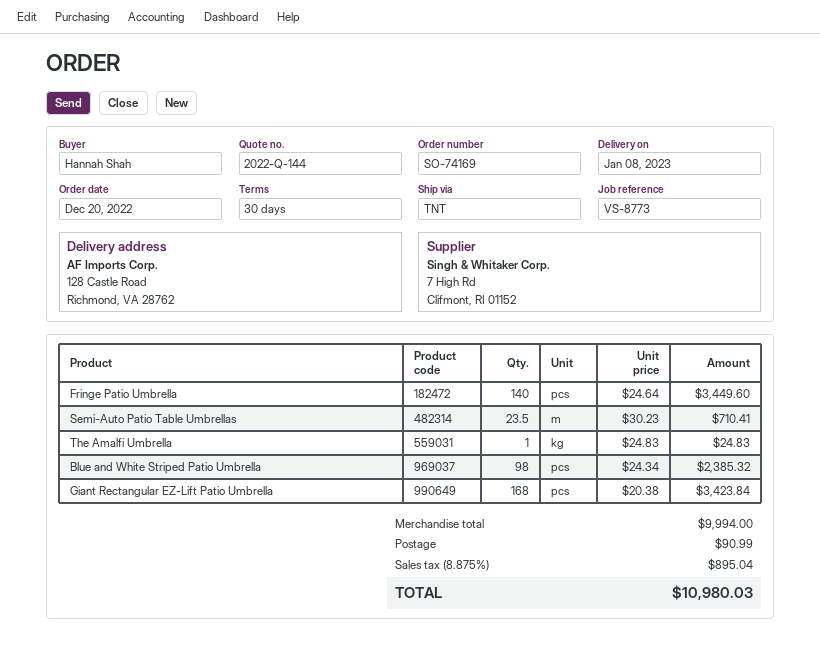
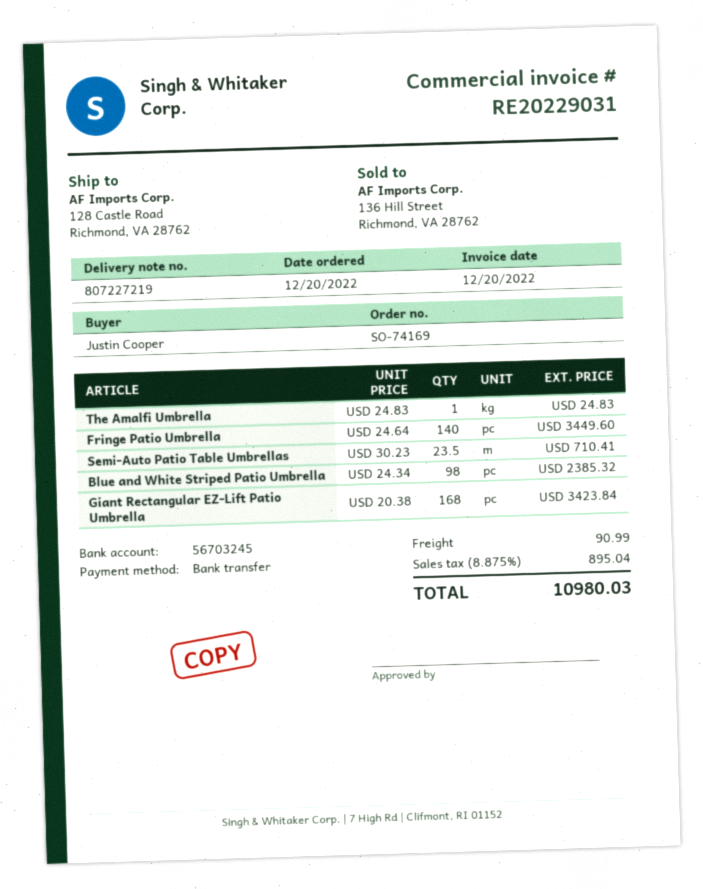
ordered by: Hannah Shah -> Justin Cooper

